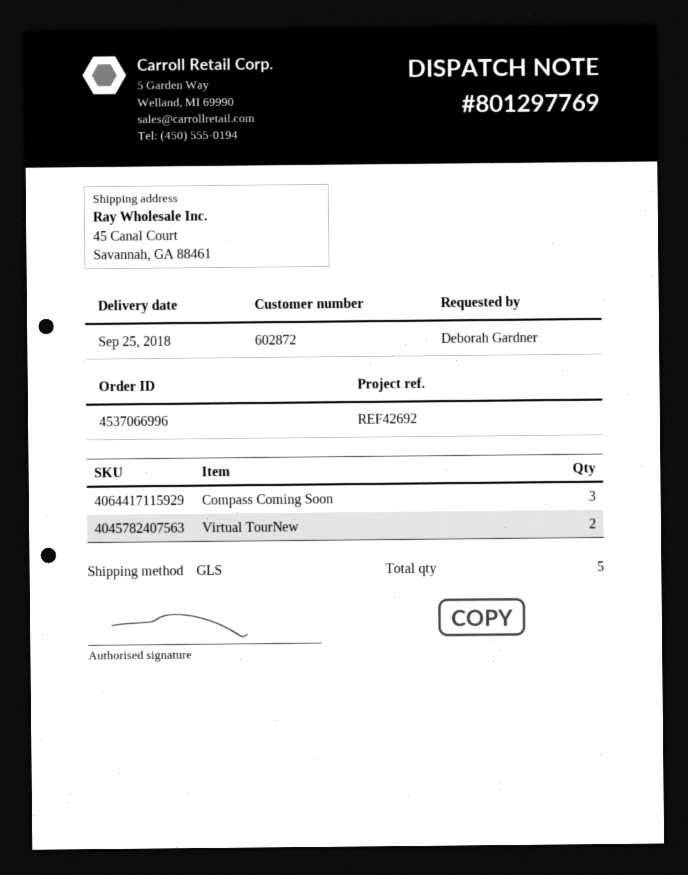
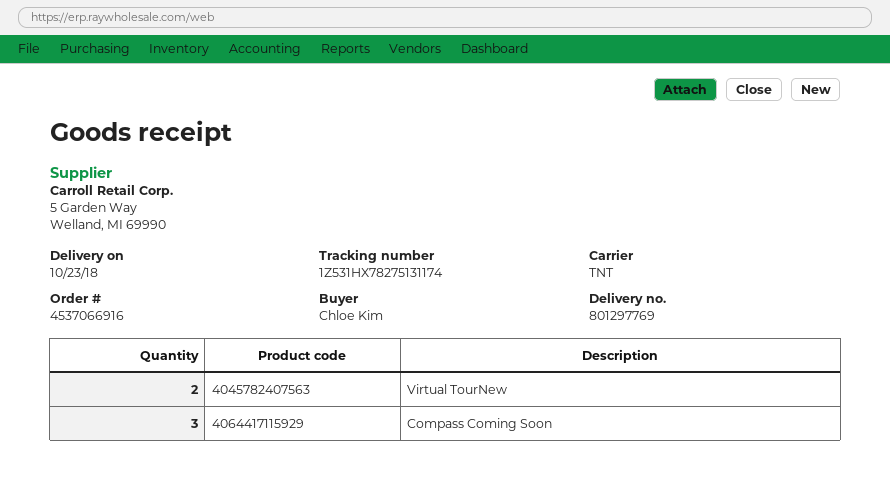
order number: 4537066996 -> 4537066916
delivery date: 2018-09-25 -> 2018-10-23
ordered by: Deborah Gardner -> Chloe Kim
shipping method: GLS -> TNT

